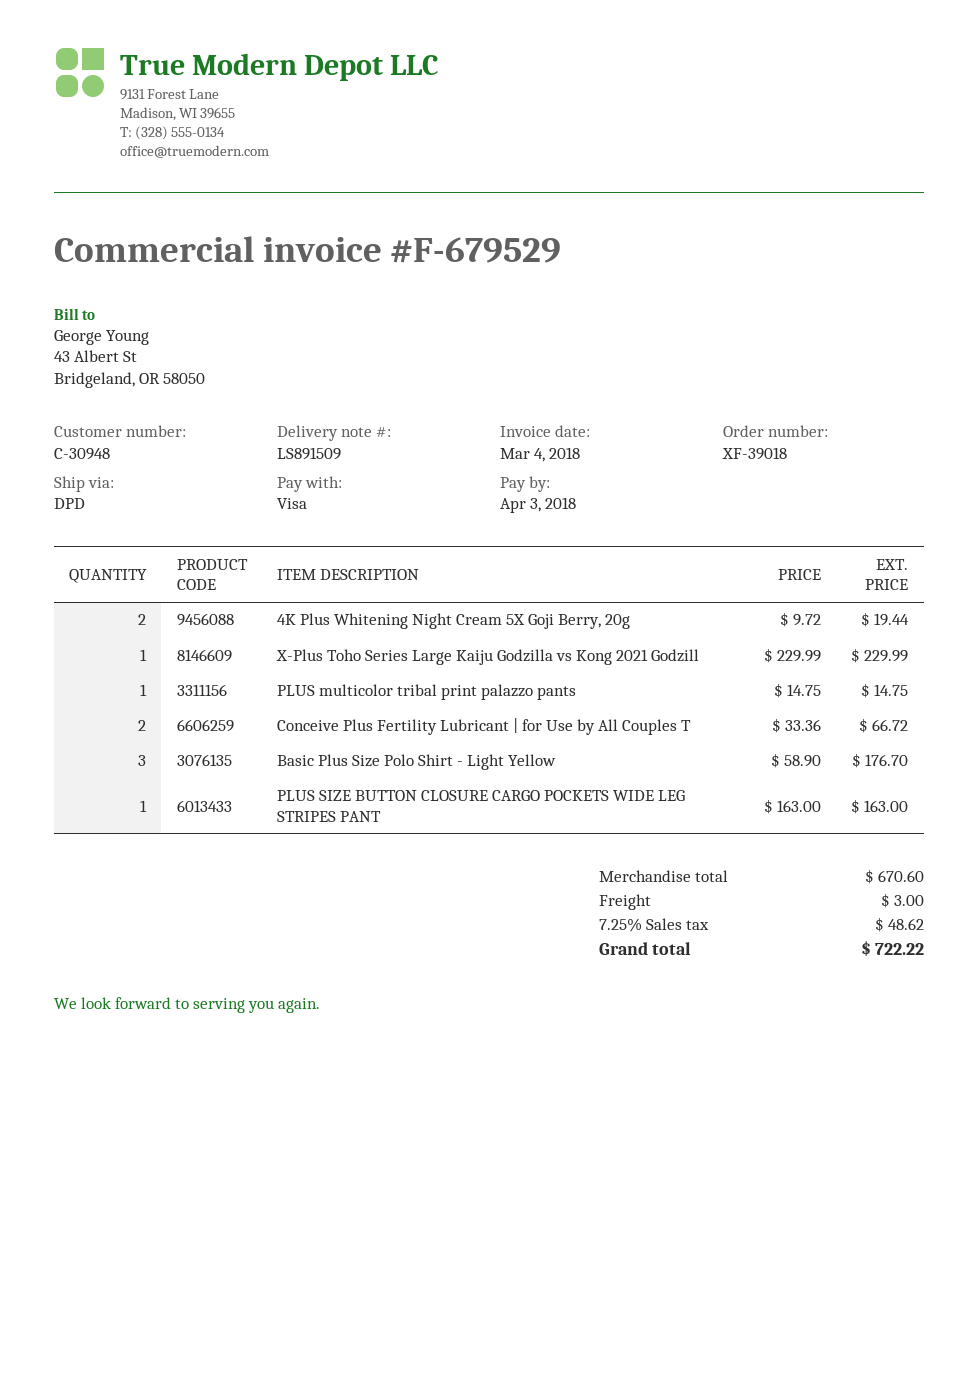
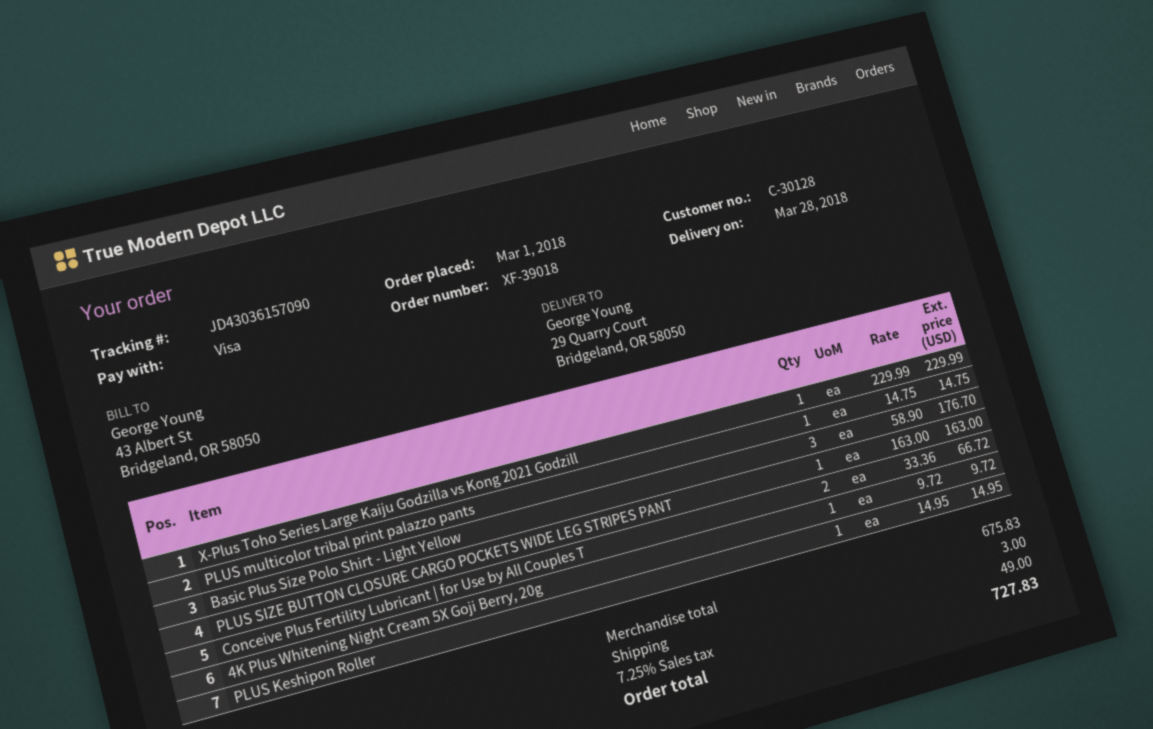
customer number: C-30948 -> C-30128
4K Plus Whitening Night Cream 5X Goji Berry, 20g: 2 x 9.72 = 19.44 -> 1 x 9.72 = 9.72
PLUS Keshipon Roller: none -> 1 x 14.95 = 14.95
subtotal: 670.60 -> 675.83
tax: 7.25% = 48.62 -> 7.25% = 49.00
total: 722.22 -> 727.83

